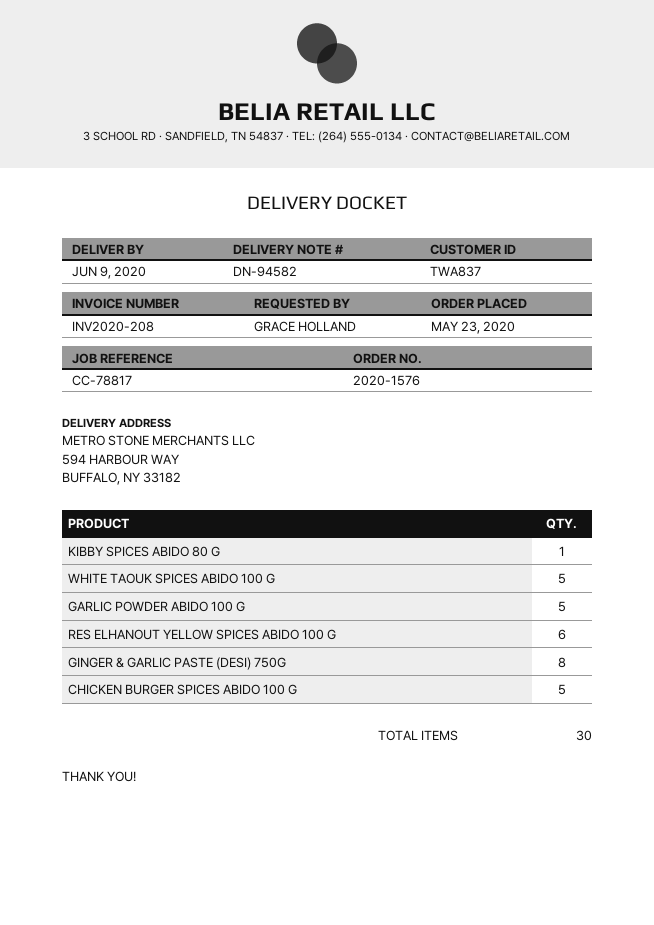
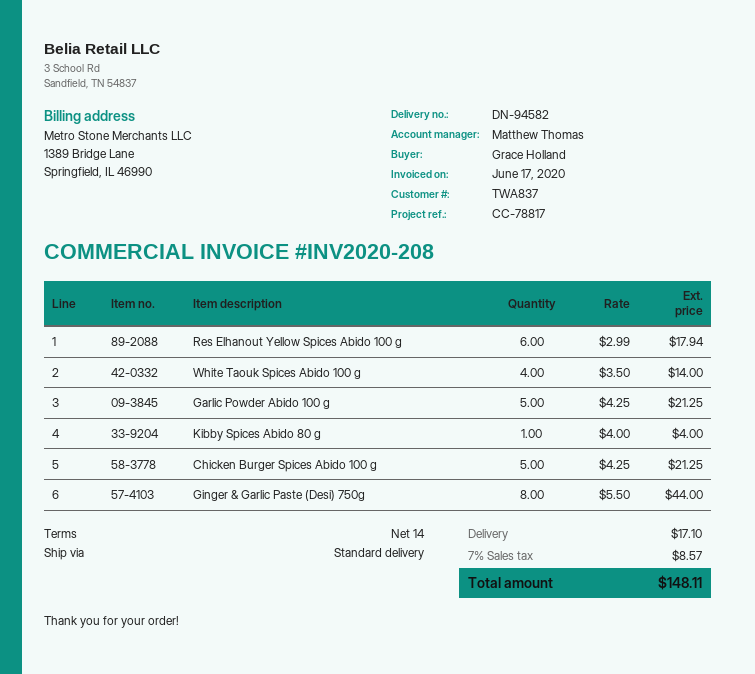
WHITE TAOUK SPICES ABIDO 100 G: 5 -> 4

